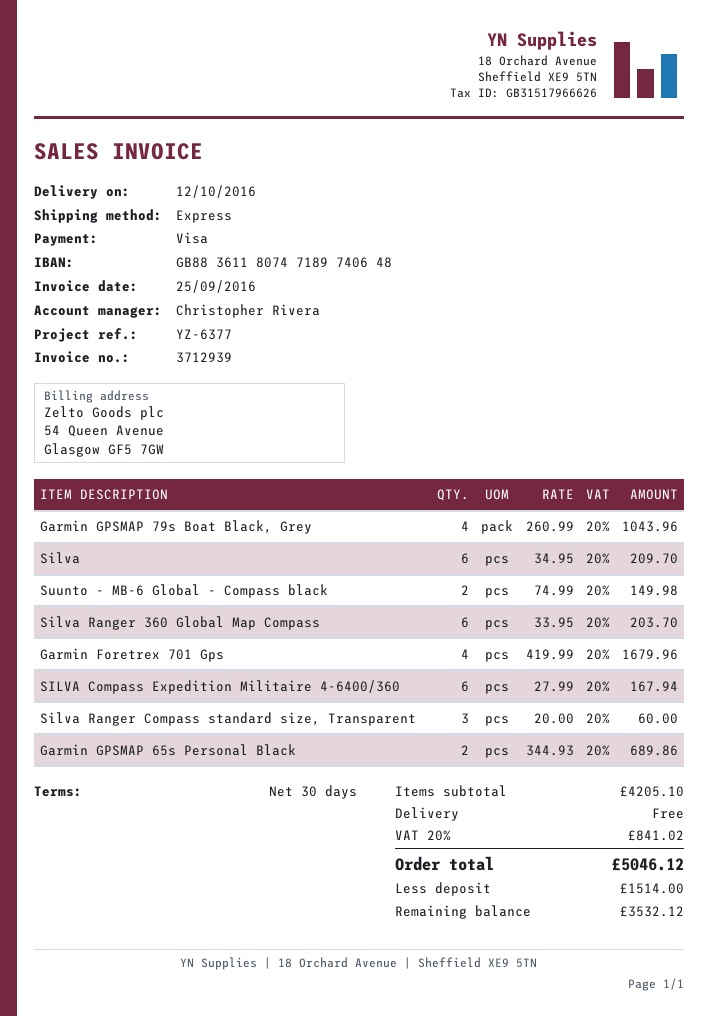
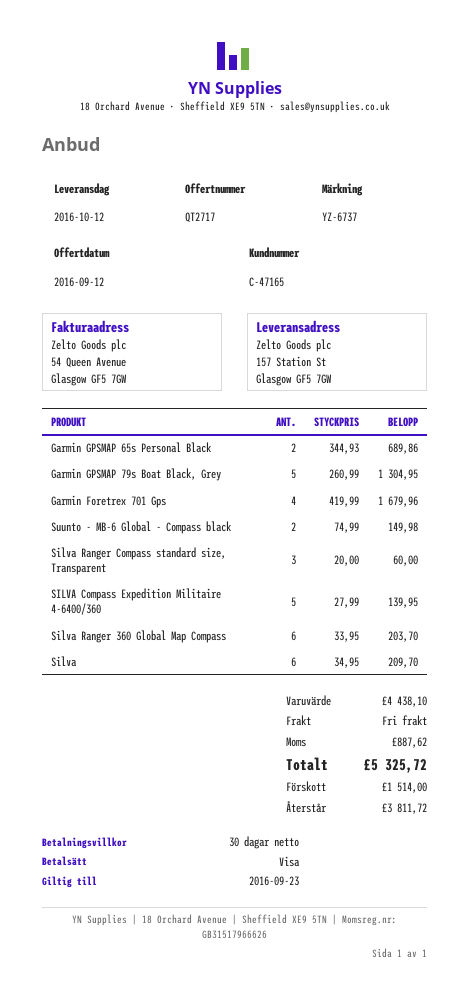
reference: YZ-6377 -> YZ-6737
Garmin GPSMAP 79s Boat Black, Grey: 4 x 260.99 = 1043.96 -> 5 x 260.99 = 1304.95
SILVA Compass Expedition Militaire 4-6400/360: 6 x 27.99 = 167.94 -> 5 x 27.99 = 139.95
subtotal: 4205.10 -> 4438.10
tax: 841.02 -> 887.62
total: 5046.12 -> 5325.72
balance: 3532.12 -> 3811.72

